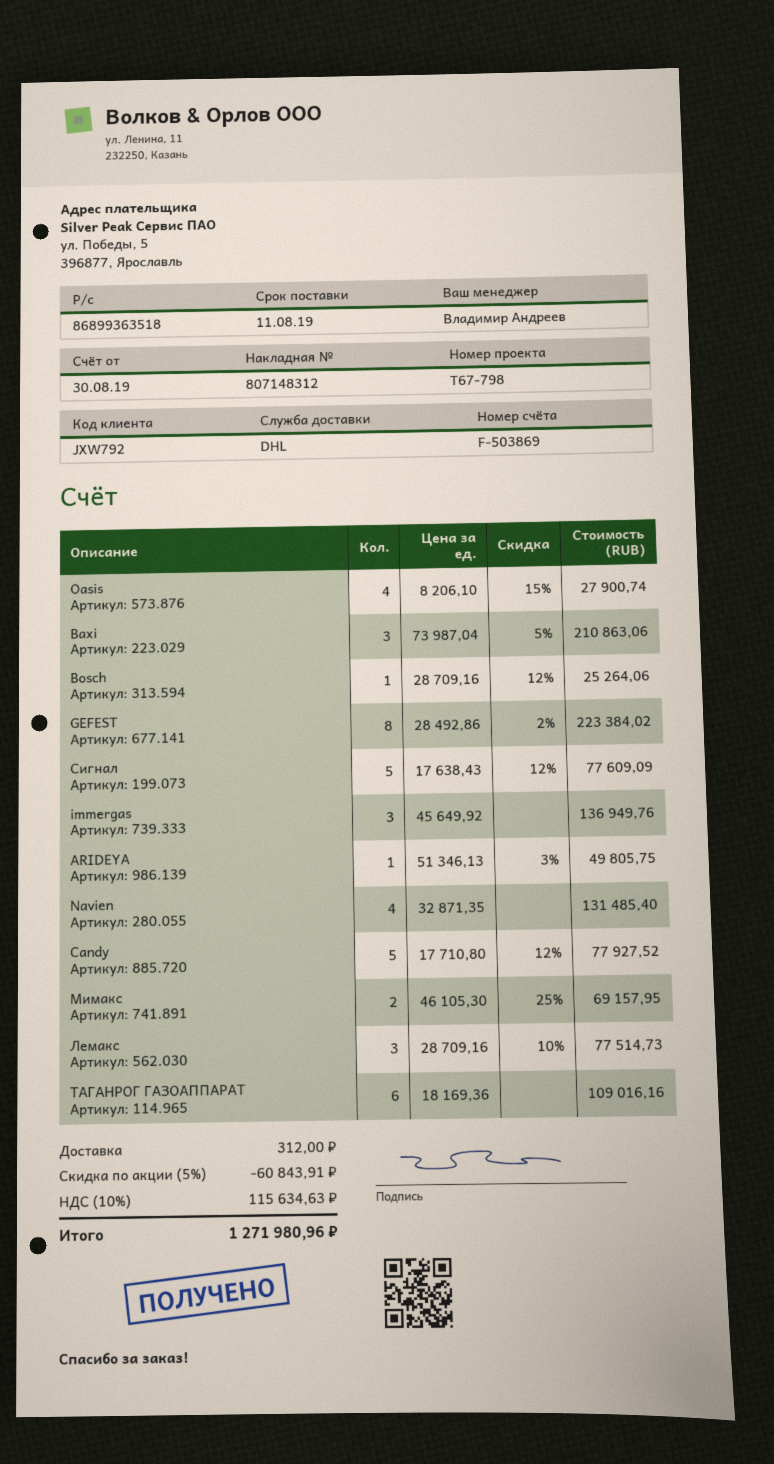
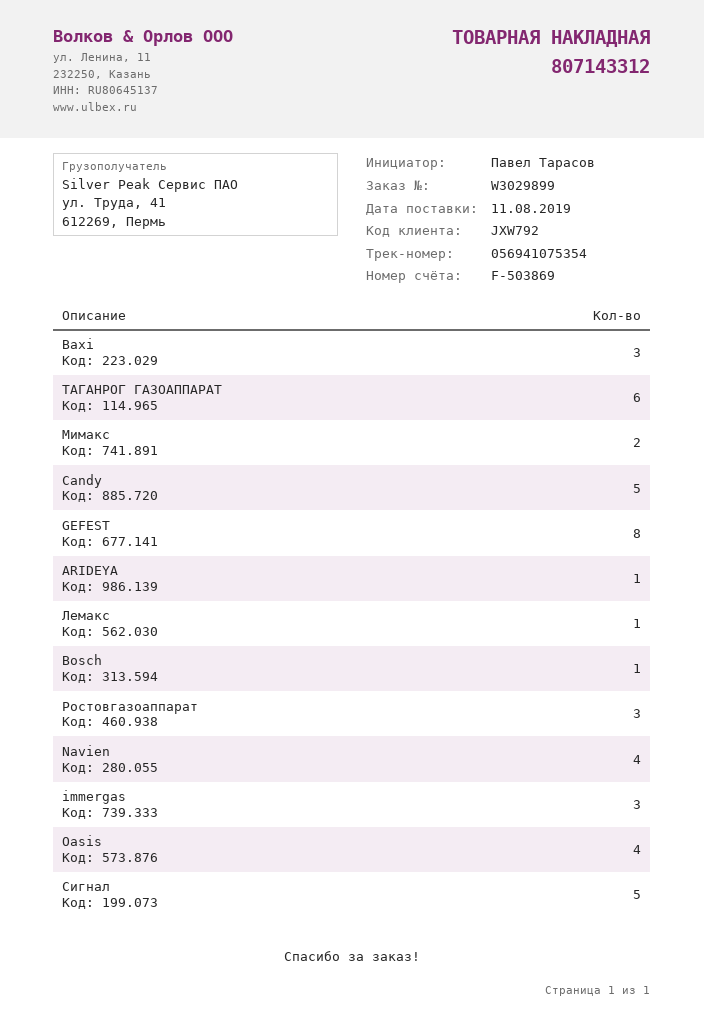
delivery note number: 807148312 -> 807143312
Лемакс: 3 -> 1
Ростовгазоаппарат: none -> 3

